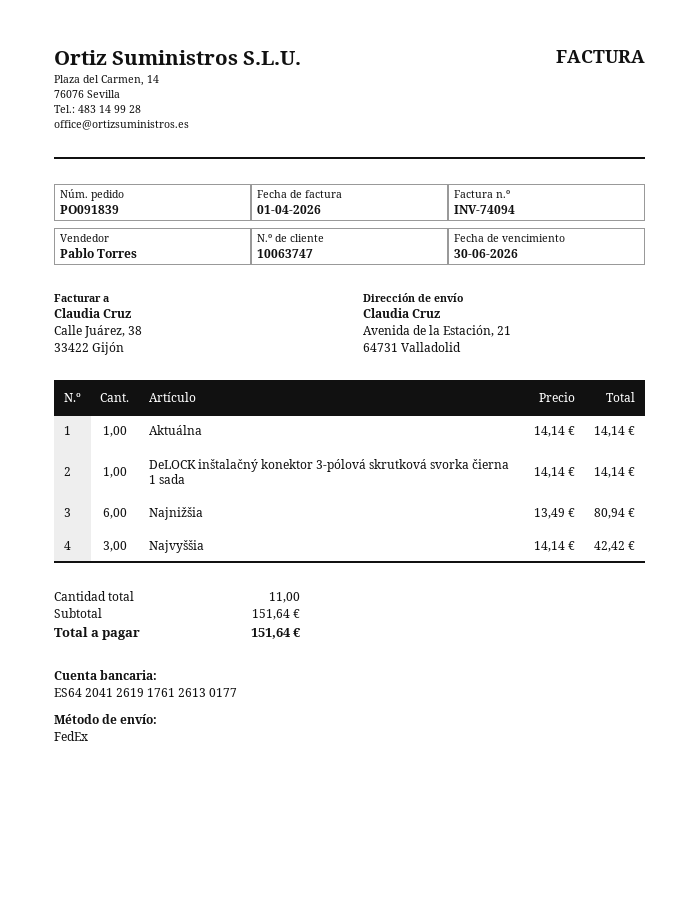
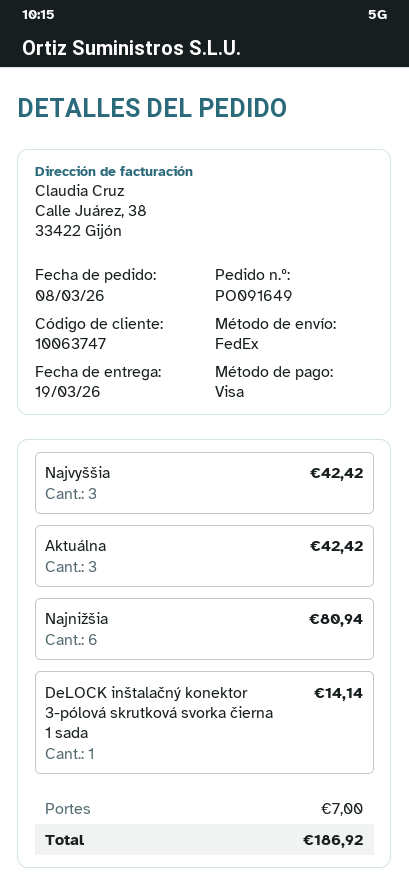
order number: PO091839 -> PO091649
Aktuálna: 1 for 14.14 -> 3 for 42.42
shipping: none -> 7.00
total: 151.64 -> 186.92

